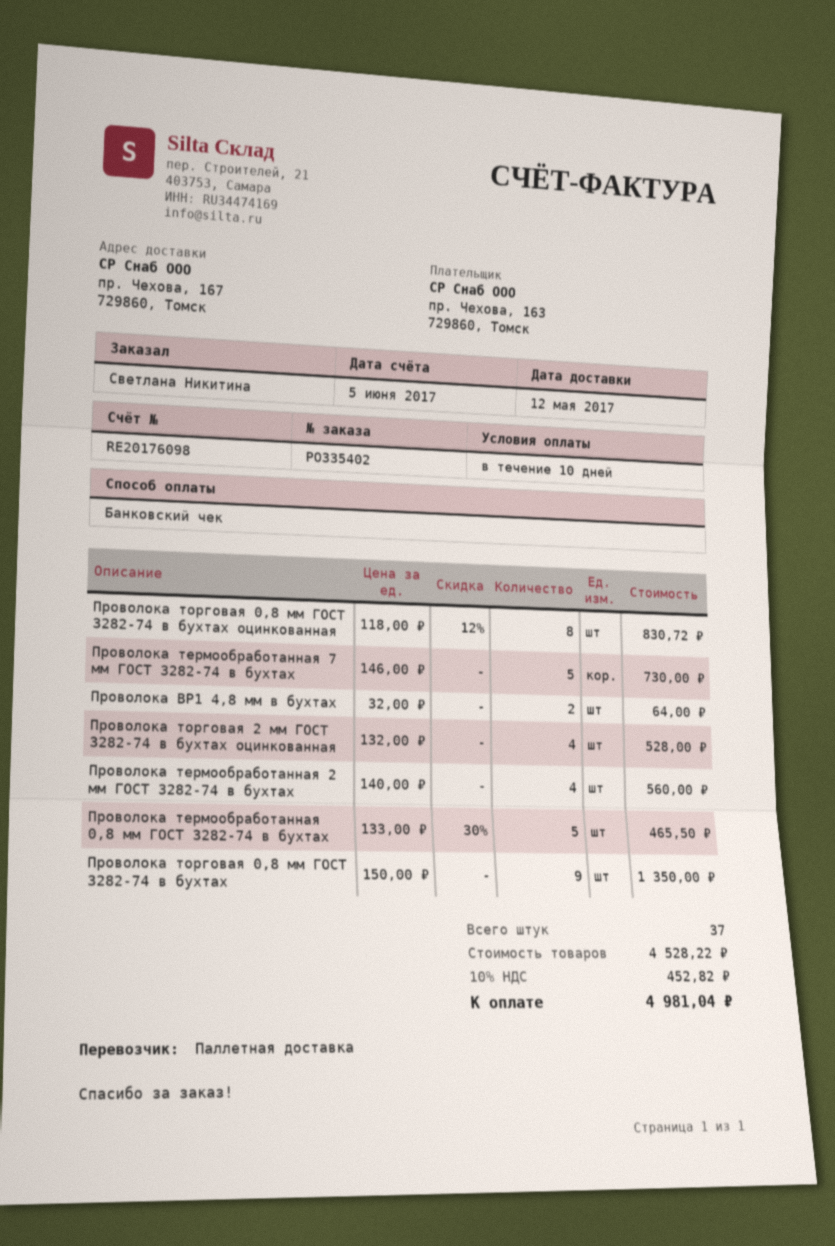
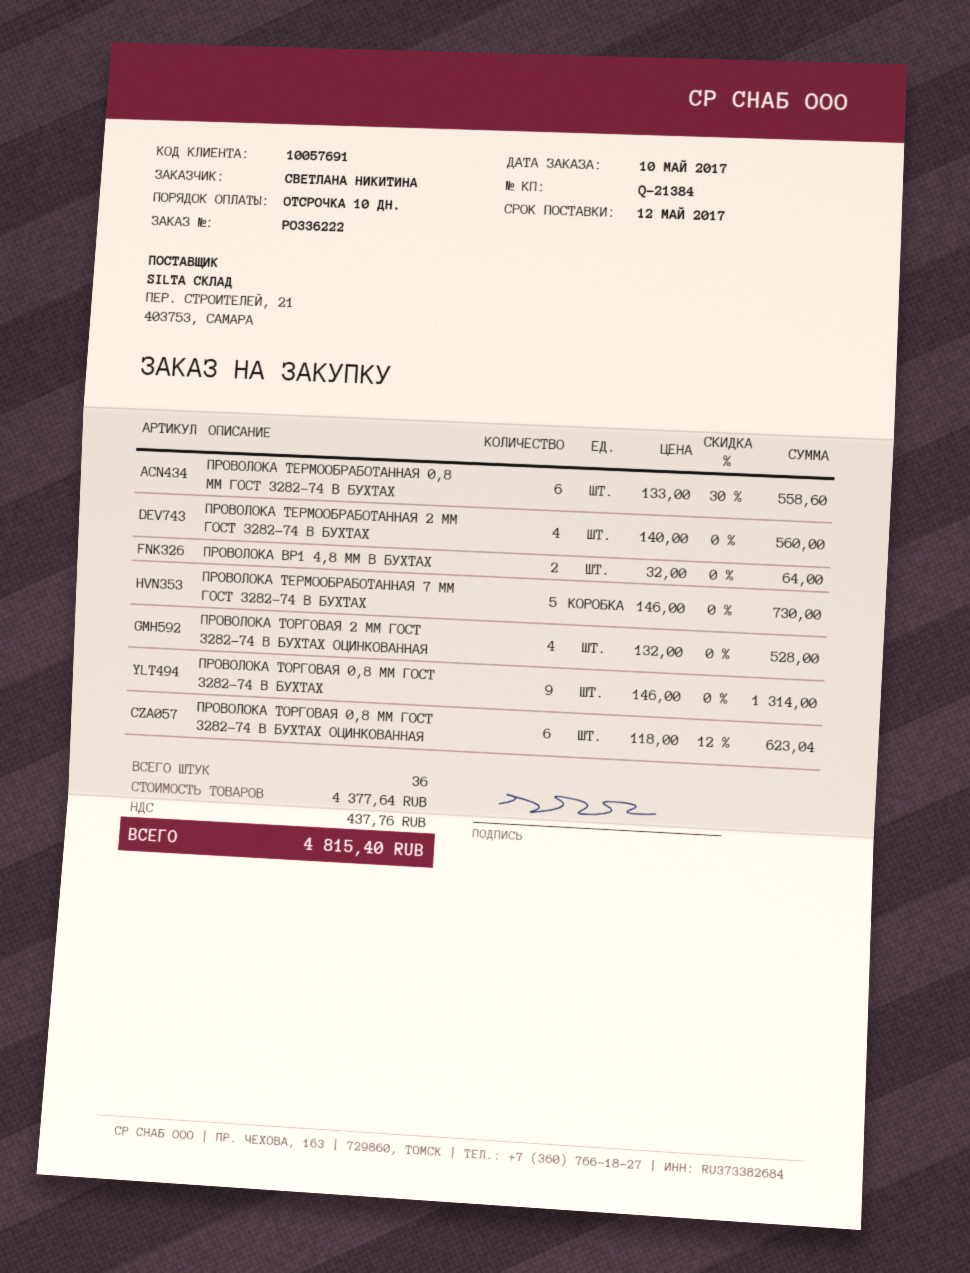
order number: PO335402 -> PO336222
Проволока торговая 0,8 мм ГОСТ 3282-74 в бухтах оцинкованная: 8 x 118.00 - 12% = 830.72 -> 6 x 118.00 - 12% = 623.04
Проволока термообработанная 0,8 мм ГОСТ 3282-74 в бухтах: 5 x 133.00 - 30% = 465.50 -> 6 x 133.00 - 30% = 558.60
Проволока торговая 0,8 мм ГОСТ 3282-74 в бухтах: 9 x 150.00 = 1350.00 -> 9 x 146.00 = 1314.00
total quantity: 37 -> 36
subtotal: 4528.22 -> 4377.64
tax: 452.82 -> 437.76
total: 4981.04 -> 4815.40

